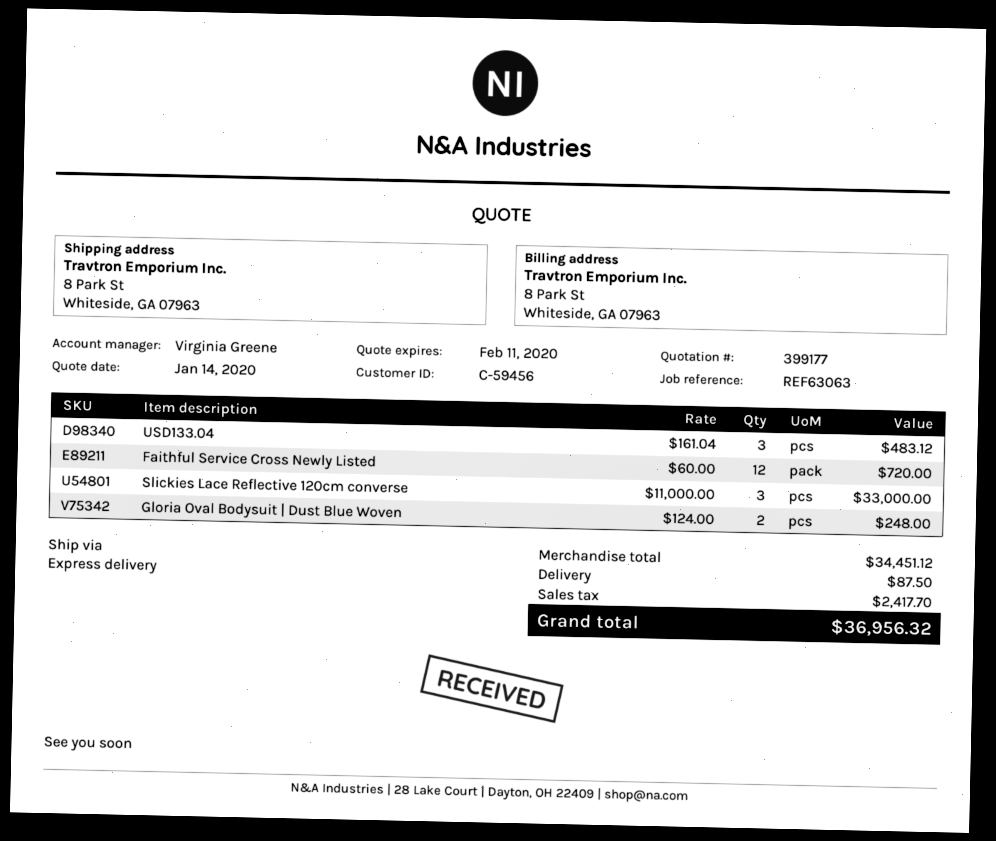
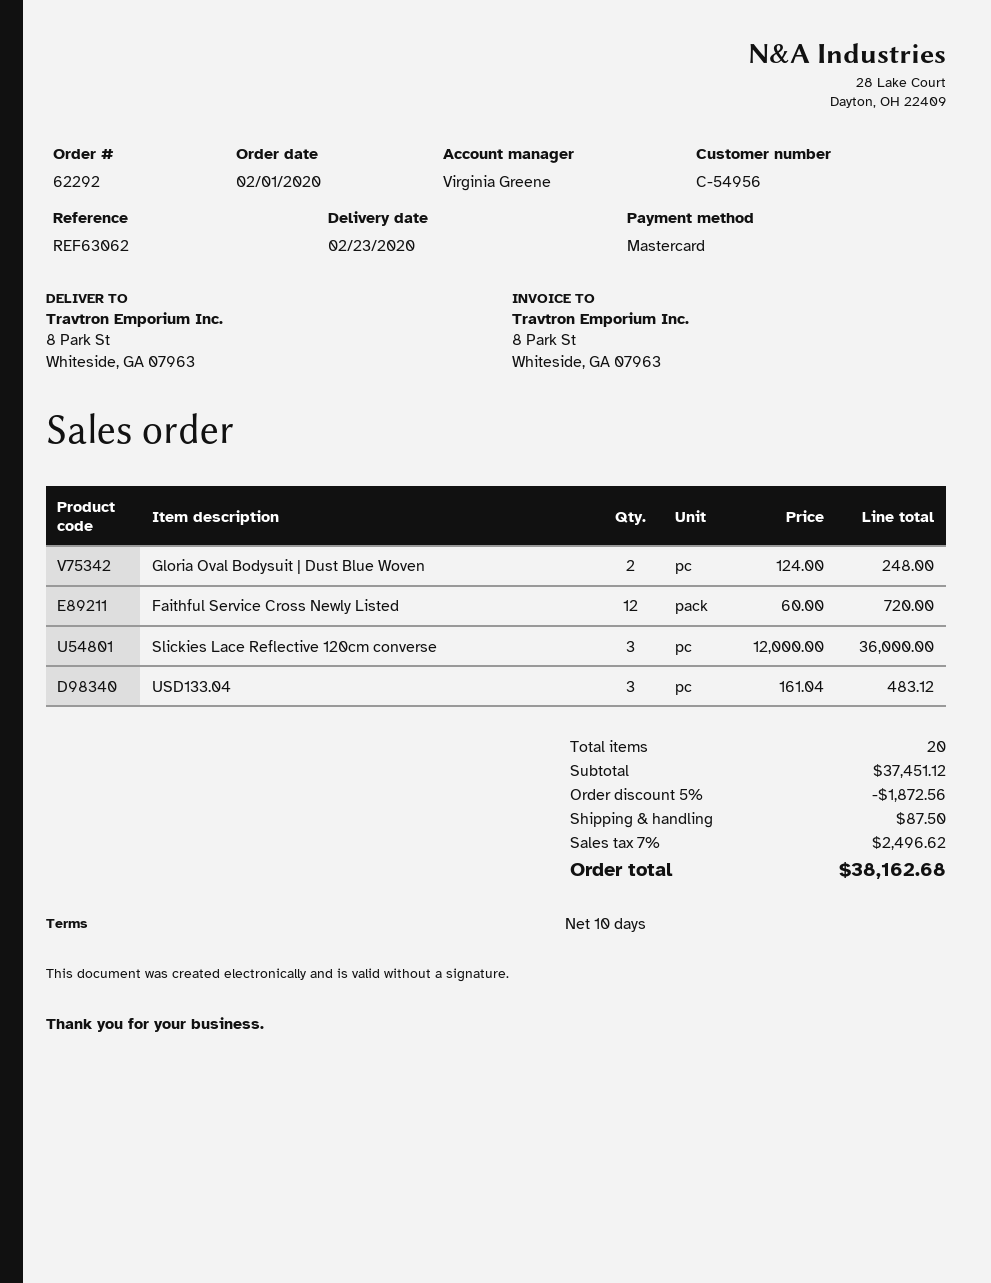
customer number: C-59456 -> C-54956
reference: REF63063 -> REF63062
Slickies Lace Reflective 120cm converse: 3 x 11000.00 = 33000.00 -> 3 x 12000.00 = 36000.00
subtotal: 34451.12 -> 37451.12
discount: none -> 5% = 1872.56
tax: 2417.70 -> 2496.62
total: 36956.32 -> 38162.68

